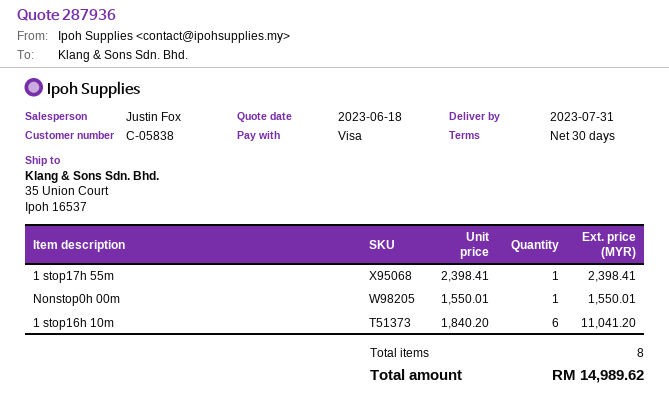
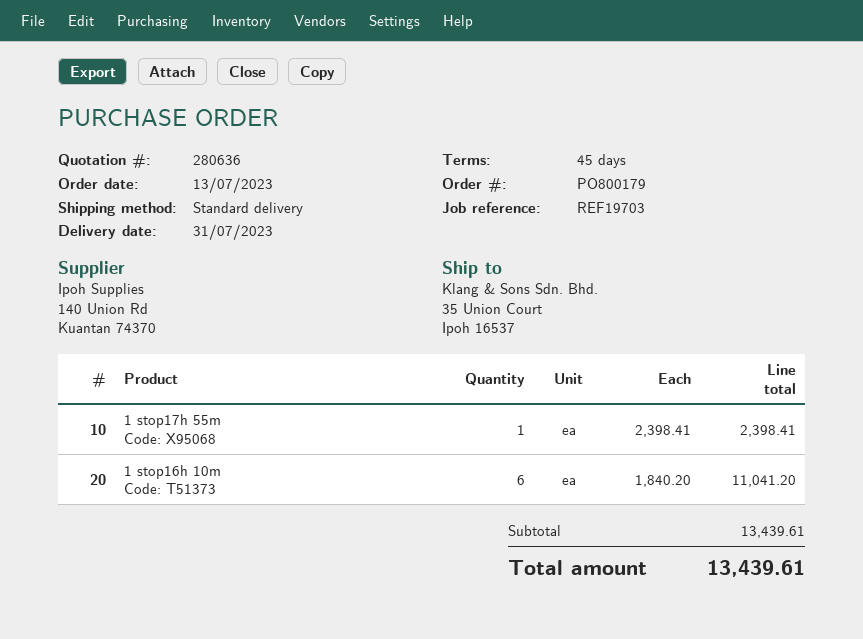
quote number: 287936 -> 280636
payment terms: 30 days -> 45 days
Nonstop0h 00m: 1 x 1550.01 = 1550.01 -> none
total: 14989.62 -> 13439.61

